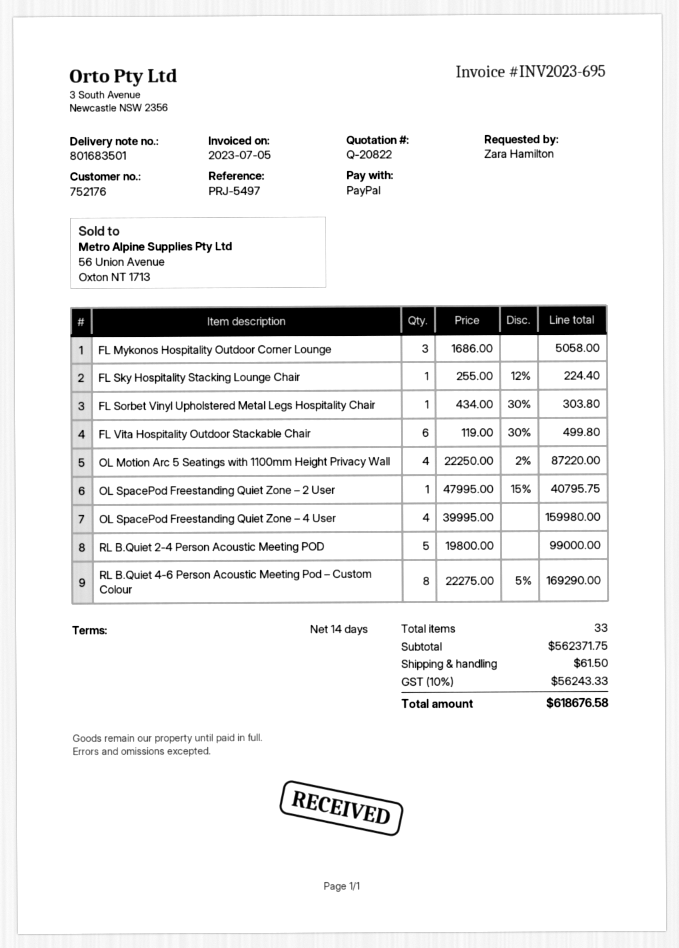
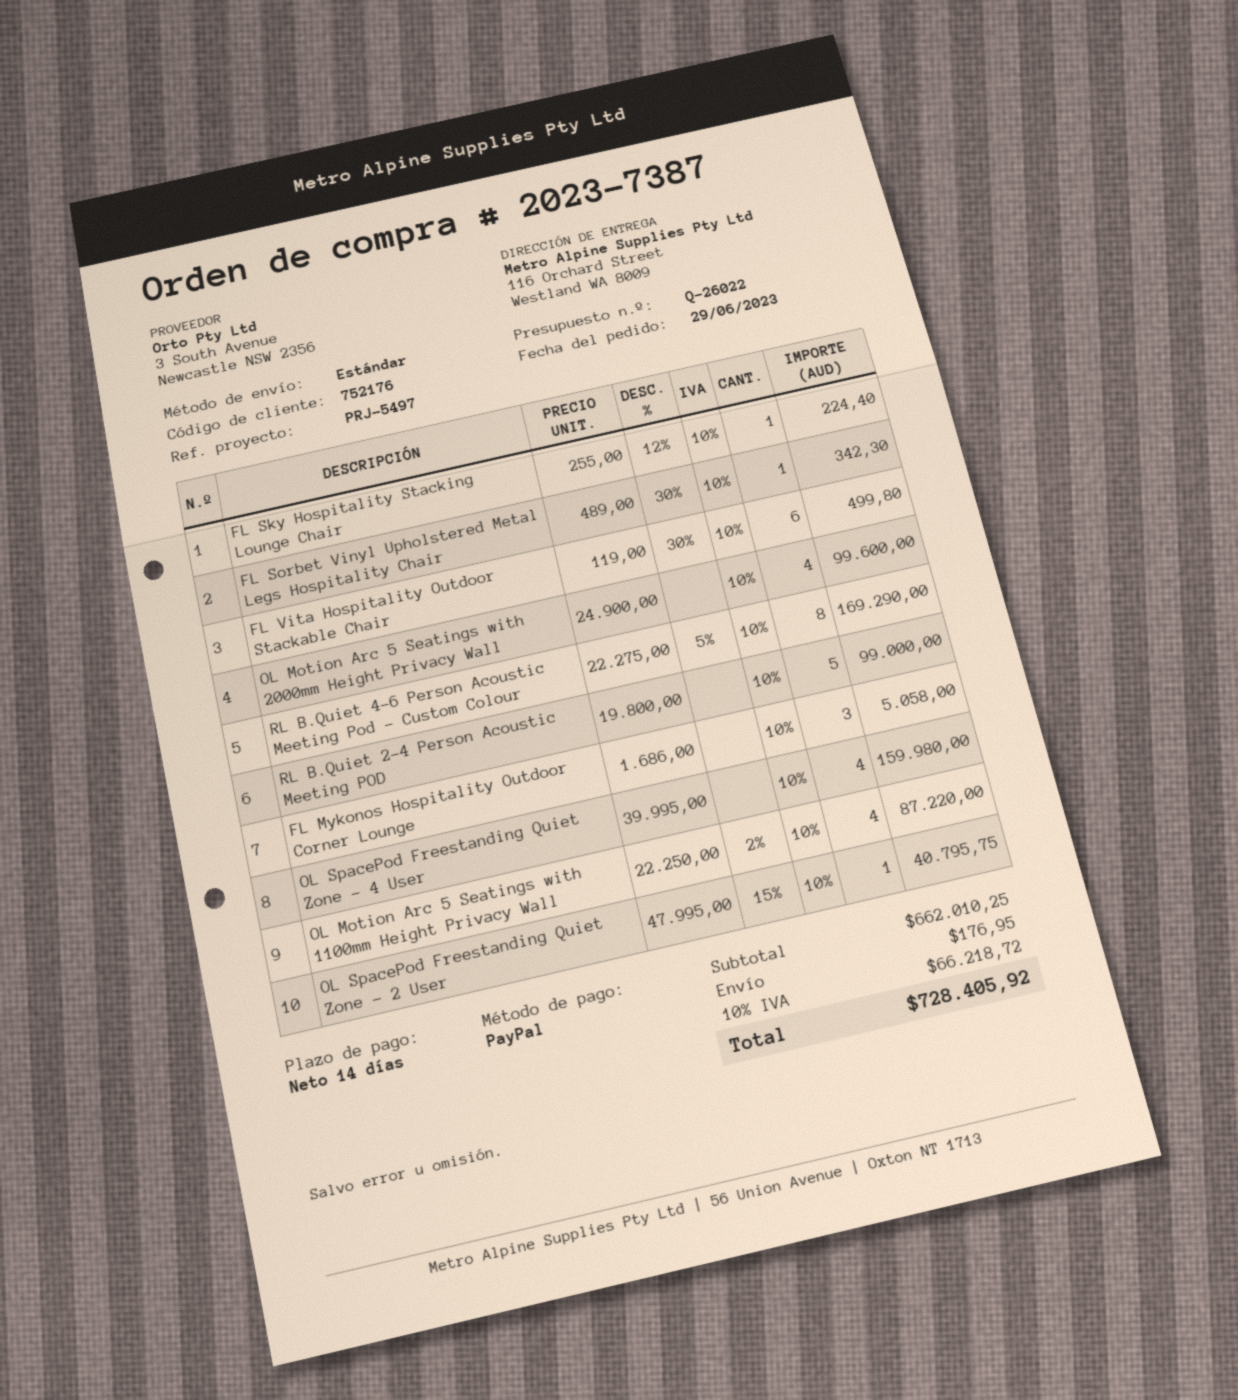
quote number: Q-20822 -> Q-26022
FL Sorbet Vinyl Upholstered Metal Legs Hospitality Chair: 1 x 434.00 - 30% = 303.80 -> 1 x 489.00 - 30% = 342.30
OL Motion Arc 5 Seatings with 2000mm Height Privacy Wall: none -> 4 x 24900.00 = 99600.00
subtotal: 562371.75 -> 662010.25
shipping: 61.50 -> 176.95
tax: 10% = 56243.33 -> 10% = 66218.72
total: 618676.58 -> 728405.92

